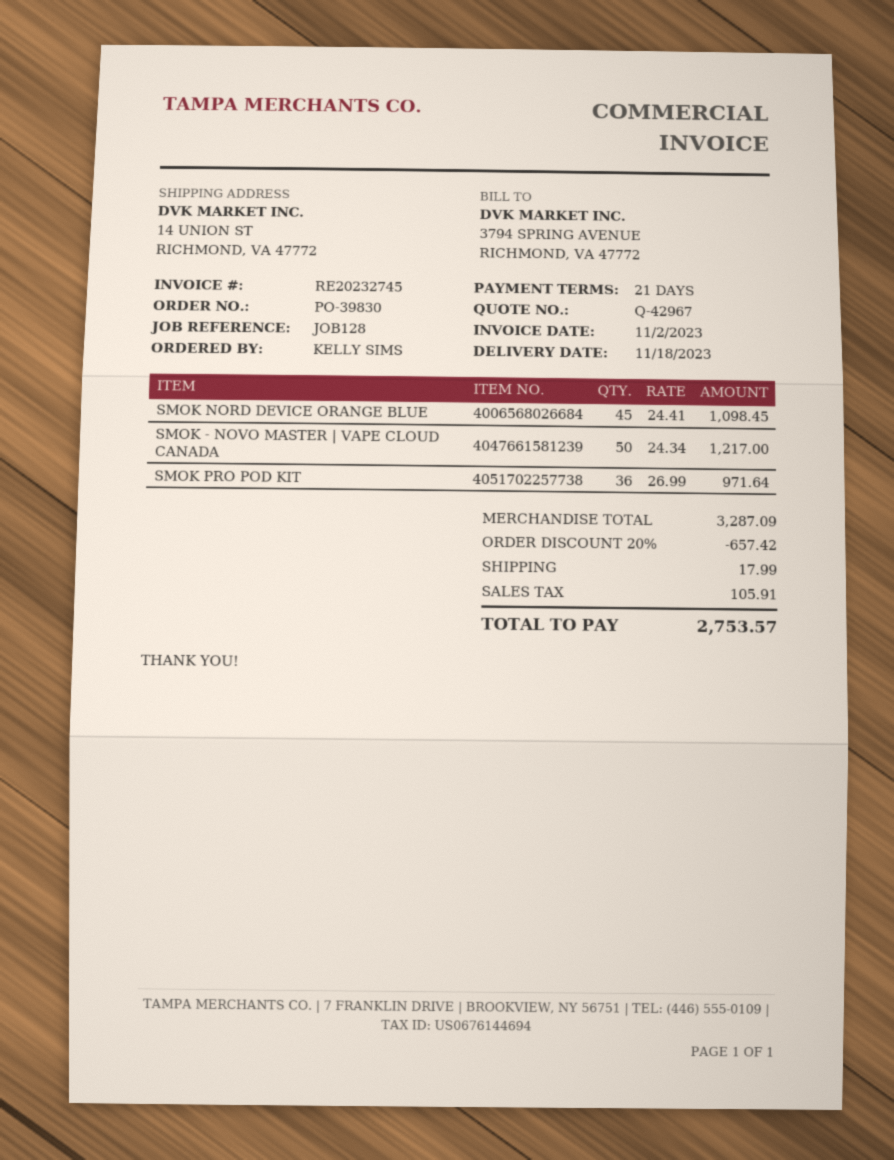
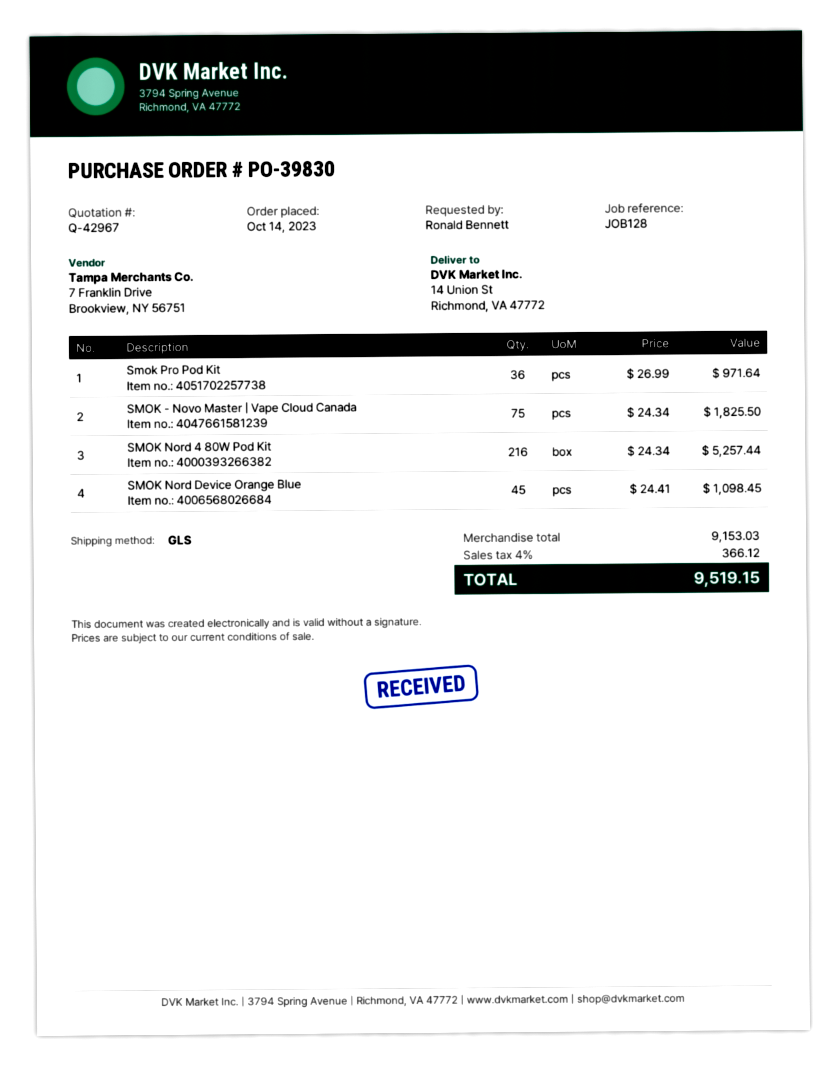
ordered by: KELLY SIMS -> Ronald Bennett
SMOK - NOVO MASTER | VAPE CLOUD CANADA: 50 x 24.34 = 1217.00 -> 75 x 24.34 = 1825.50
SMOK Nord 4 80W Pod Kit: none -> 216 x 24.34 = 5257.44
subtotal: 3287.09 -> 9153.03
discount: 20% = 657.42 -> none
shipping: 17.99 -> none
tax: 105.91 -> 366.12
total: 2753.57 -> 9519.15

